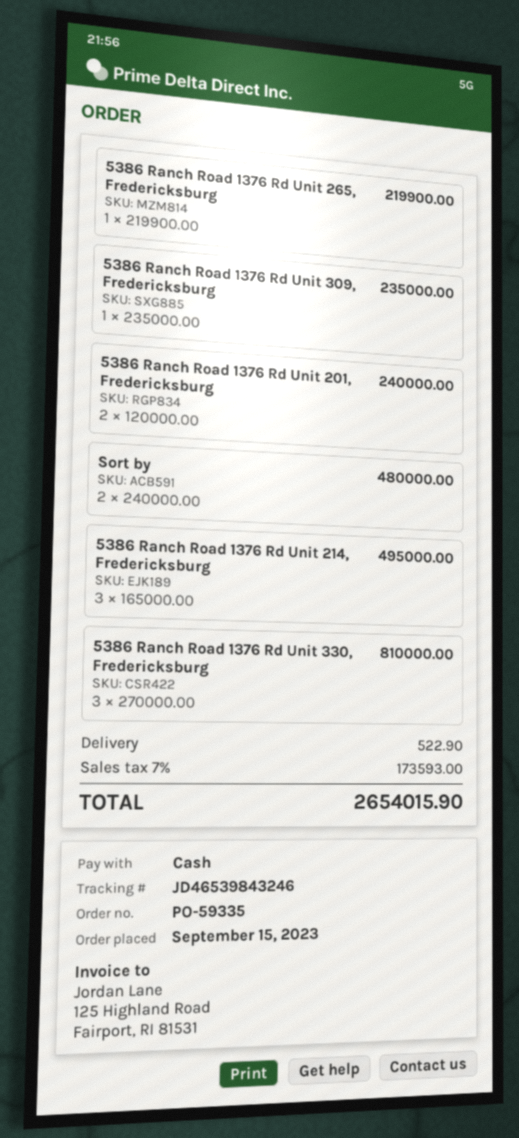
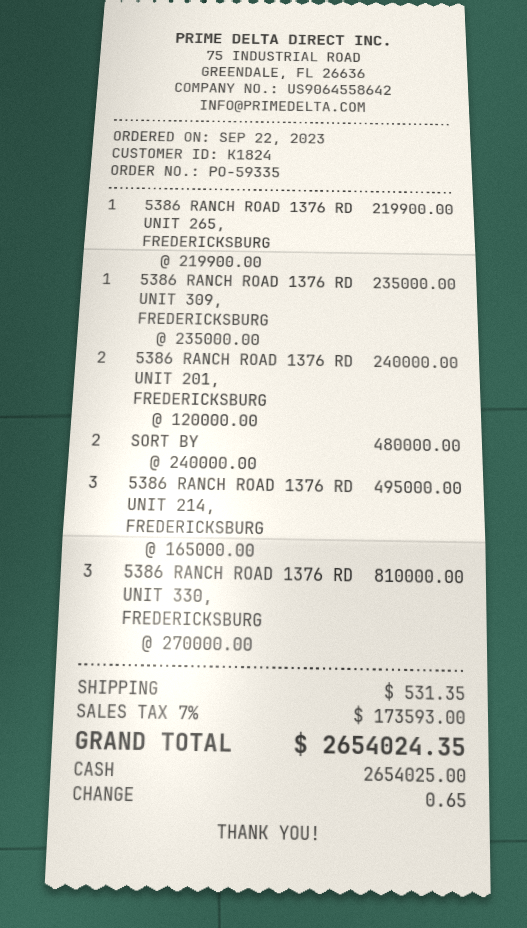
order date: 2023-09-15 -> 2023-09-22
shipping: 522.90 -> 531.35
total: 2654015.90 -> 2654024.35

